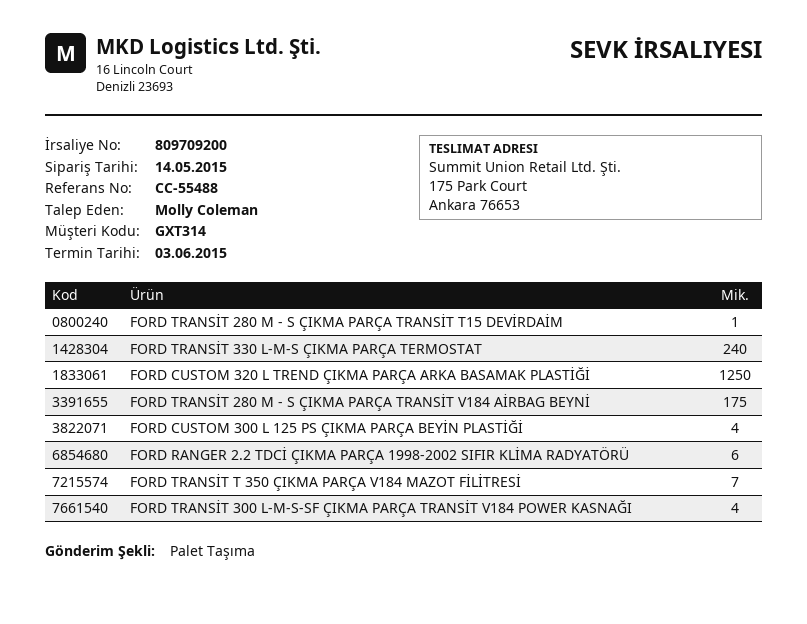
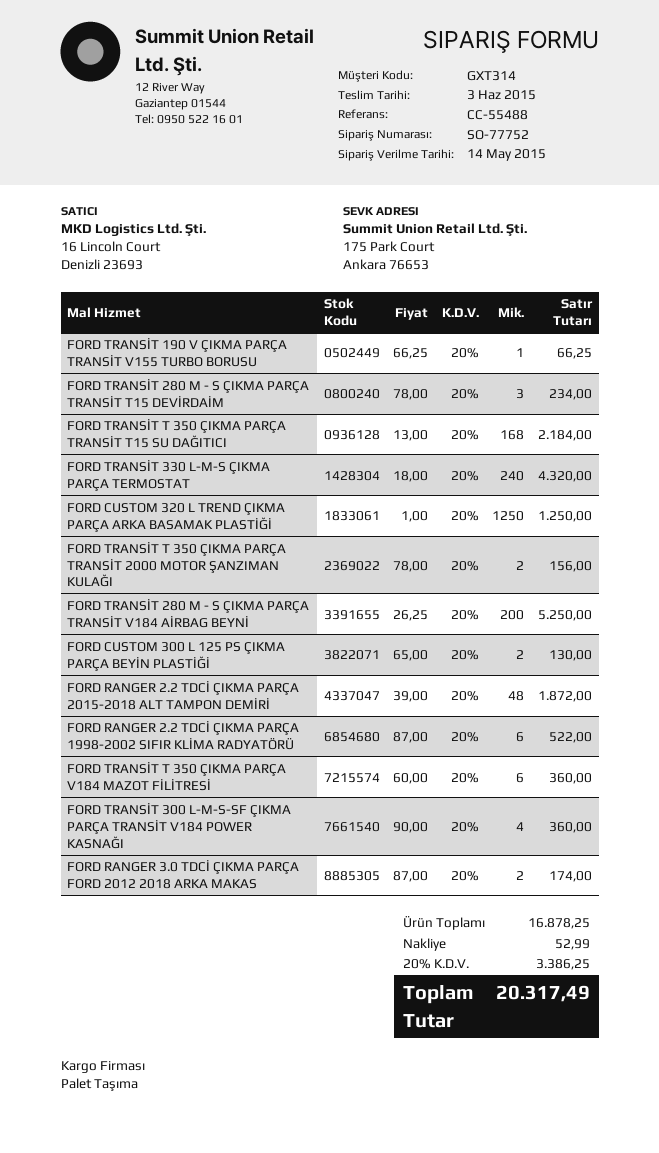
FORD TRANSİT 280 M - S ÇIKMA PARÇA TRANSİT T15 DEVİRDAİM: 1 -> 3
FORD TRANSİT 280 M - S ÇIKMA PARÇA TRANSİT V184 AİRBAG BEYNİ: 175 -> 200
FORD CUSTOM 300 L 125 PS ÇIKMA PARÇA BEYİN PLASTİĞİ: 4 -> 2
FORD TRANSİT T 350 ÇIKMA PARÇA V184 MAZOT FİLİTRESİ: 7 -> 6
FORD TRANSİT 190 V ÇIKMA PARÇA TRANSİT V155 TURBO BORUSU: none -> 1
FORD TRANSİT T 350 ÇIKMA PARÇA TRANSİT T15 SU DAĞITICI: none -> 168
FORD TRANSİT T 350 ÇIKMA PARÇA TRANSİT 2000 MOTOR ŞANZIMAN KULAĞI: none -> 2
FORD RANGER 2.2 TDCİ ÇIKMA PARÇA 2015-2018 ALT TAMPON DEMİRİ: none -> 48
FORD RANGER 3.0 TDCİ ÇIKMA PARÇA FORD 2012 2018 ARKA MAKAS: none -> 2

